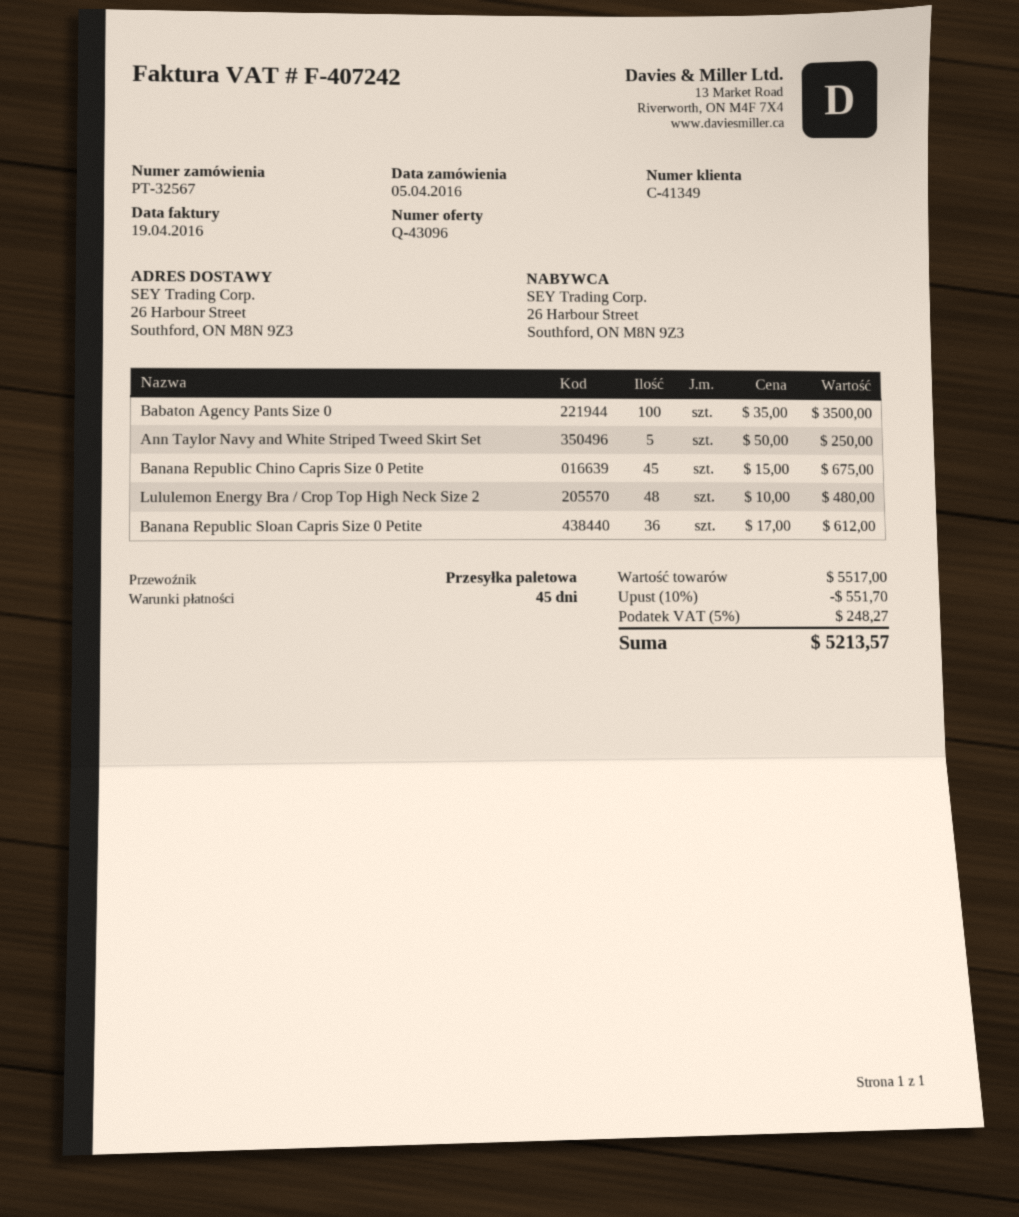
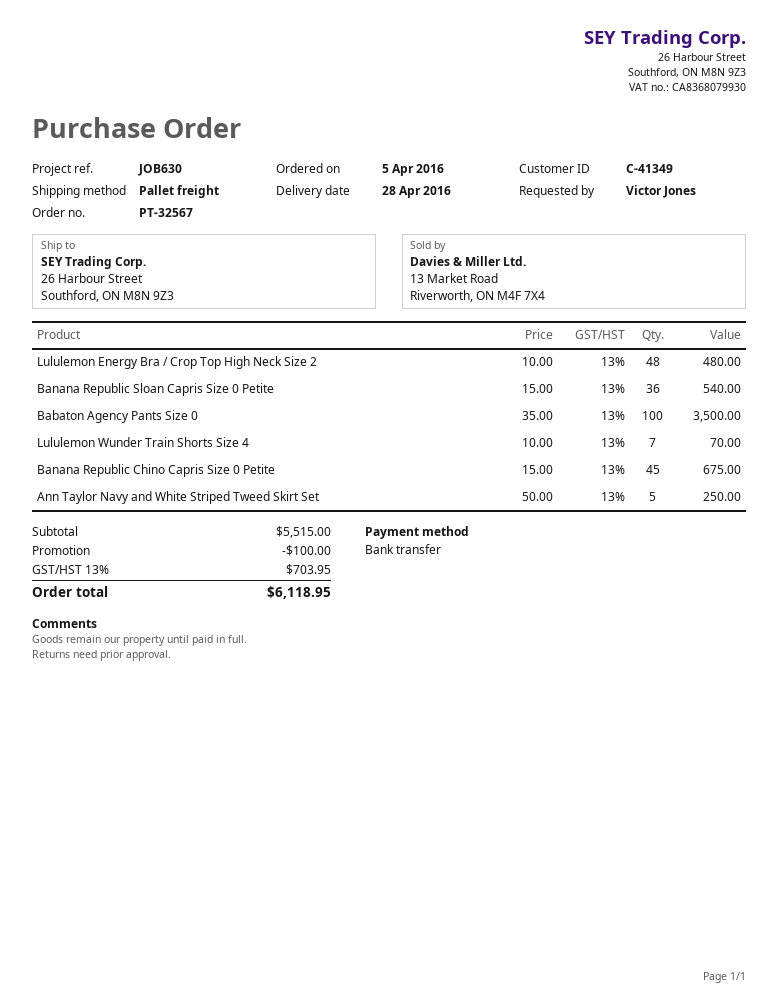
Banana Republic Sloan Capris Size 0 Petite: 36 x 17.00 = 612.00 -> 36 x 15.00 = 540.00
Lululemon Wunder Train Shorts Size 4: none -> 7 x 10.00 = 70.00
subtotal: 5517.00 -> 5515.00
discount: 551.70 -> 100.00
tax: 5% = 248.27 -> 13% = 703.95
total: 5213.57 -> 6118.95

